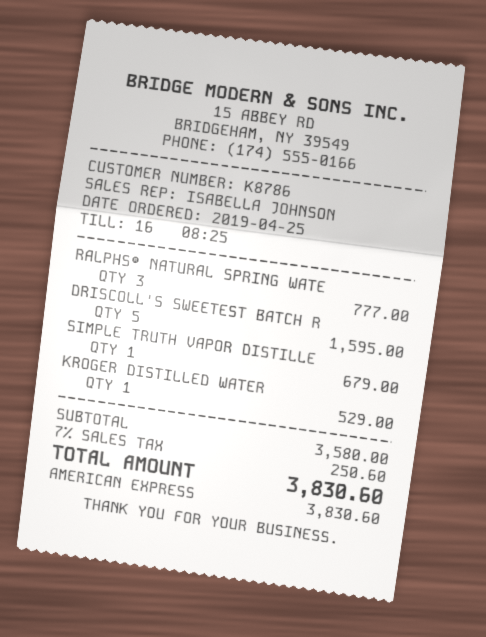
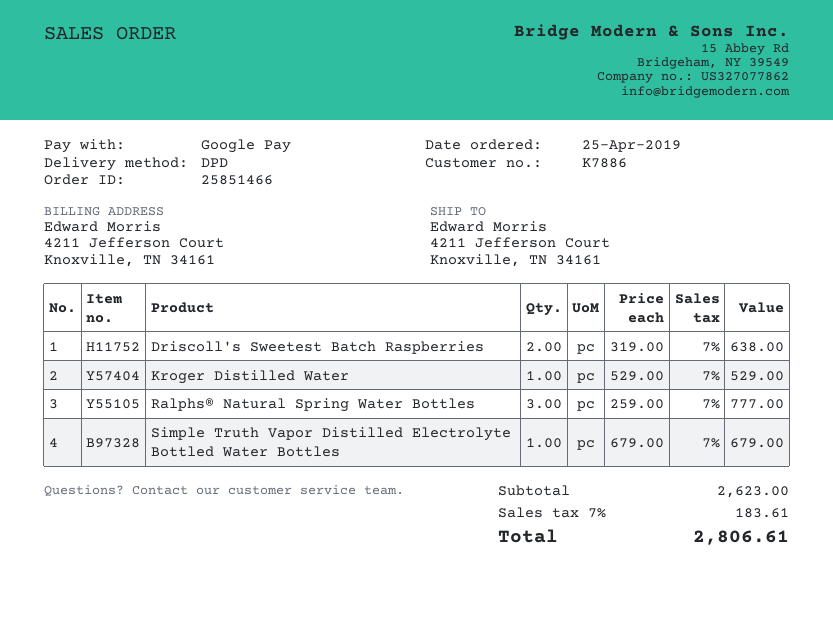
customer number: K8786 -> K7886
payment method: American Express -> Google Pay
DRISCOLL'S SWEETEST BATCH R: 5 for 1595.00 -> 2 for 638.00
subtotal: 3580.00 -> 2623.00
tax: 7% = 250.60 -> 7% = 183.61
total: 3830.60 -> 2806.61

